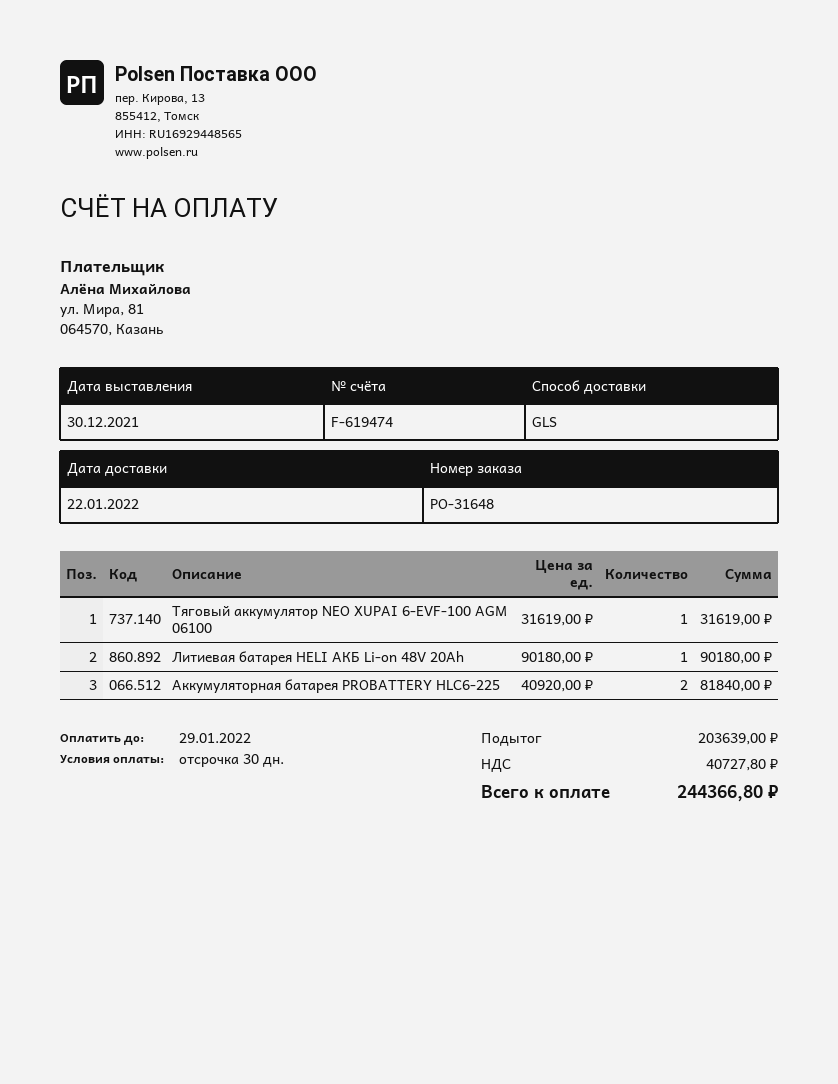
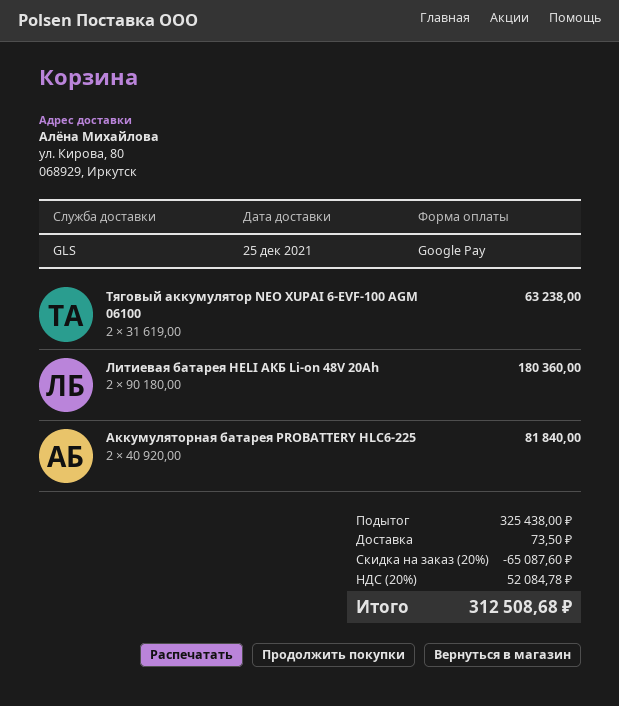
delivery date: 2022-01-22 -> 2021-12-25
Тяговый аккумулятор NEO XUPAI 6-EVF-100 AGM 06100: 1 x 31619.00 = 31619.00 -> 2 x 31619.00 = 63238.00
Литиевая батарея HELI АКБ Li-on 48V 20Ah: 1 x 90180.00 = 90180.00 -> 2 x 90180.00 = 180360.00
subtotal: 203639.00 -> 325438.00
discount: none -> 20% = 65087.60
shipping: none -> 73.50
tax: 40727.80 -> 52084.78
total: 244366.80 -> 312508.68

